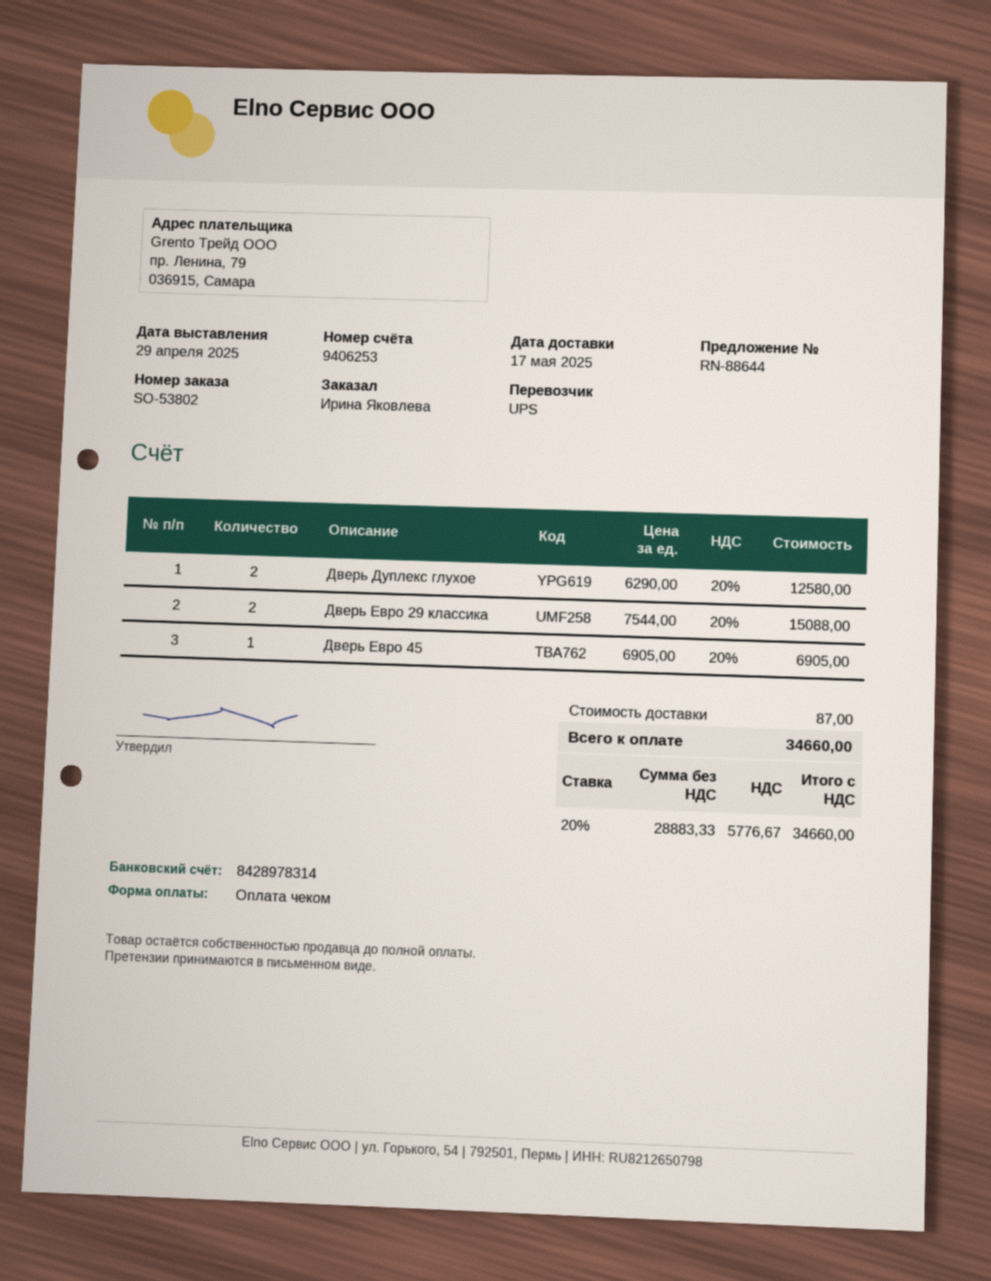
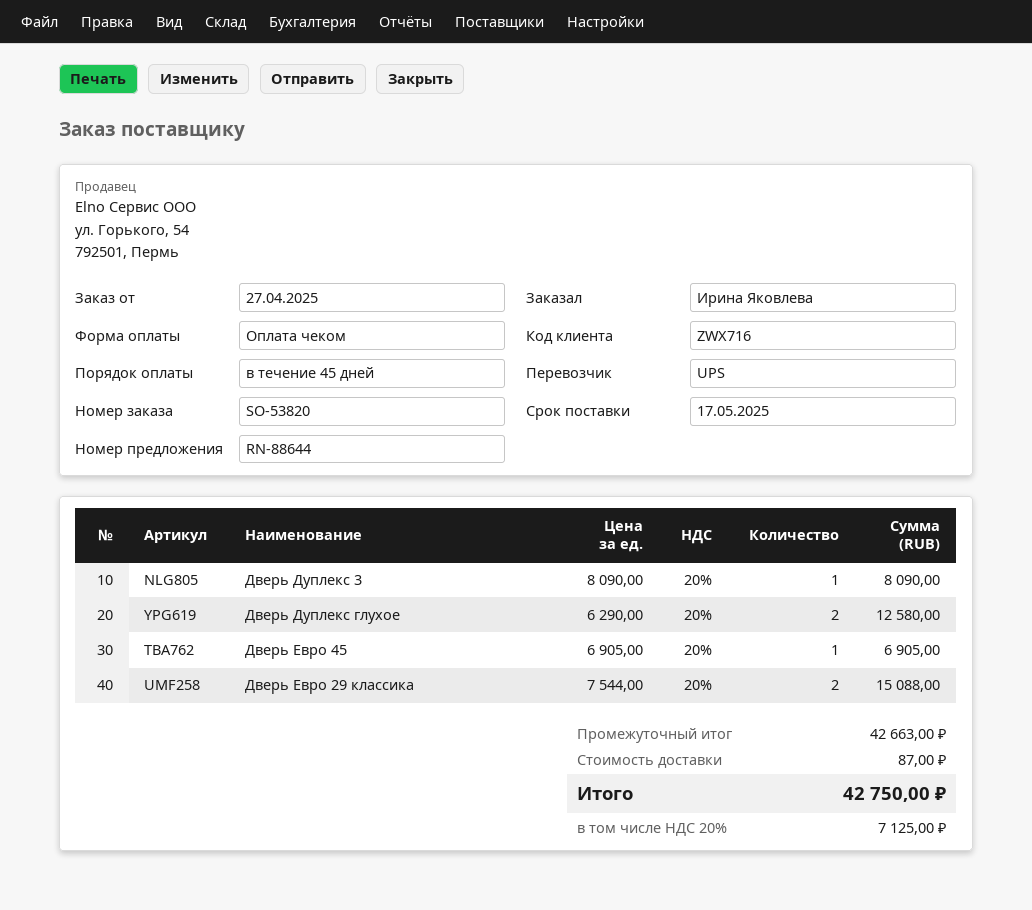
order number: SO-53802 -> SO-53820
Дверь Дуплекс 3: none -> 1 x 8090.00 = 8090.00
tax: 20% = 5776.67 -> 20% = 7125.00
total: 34660.00 -> 42750.00

